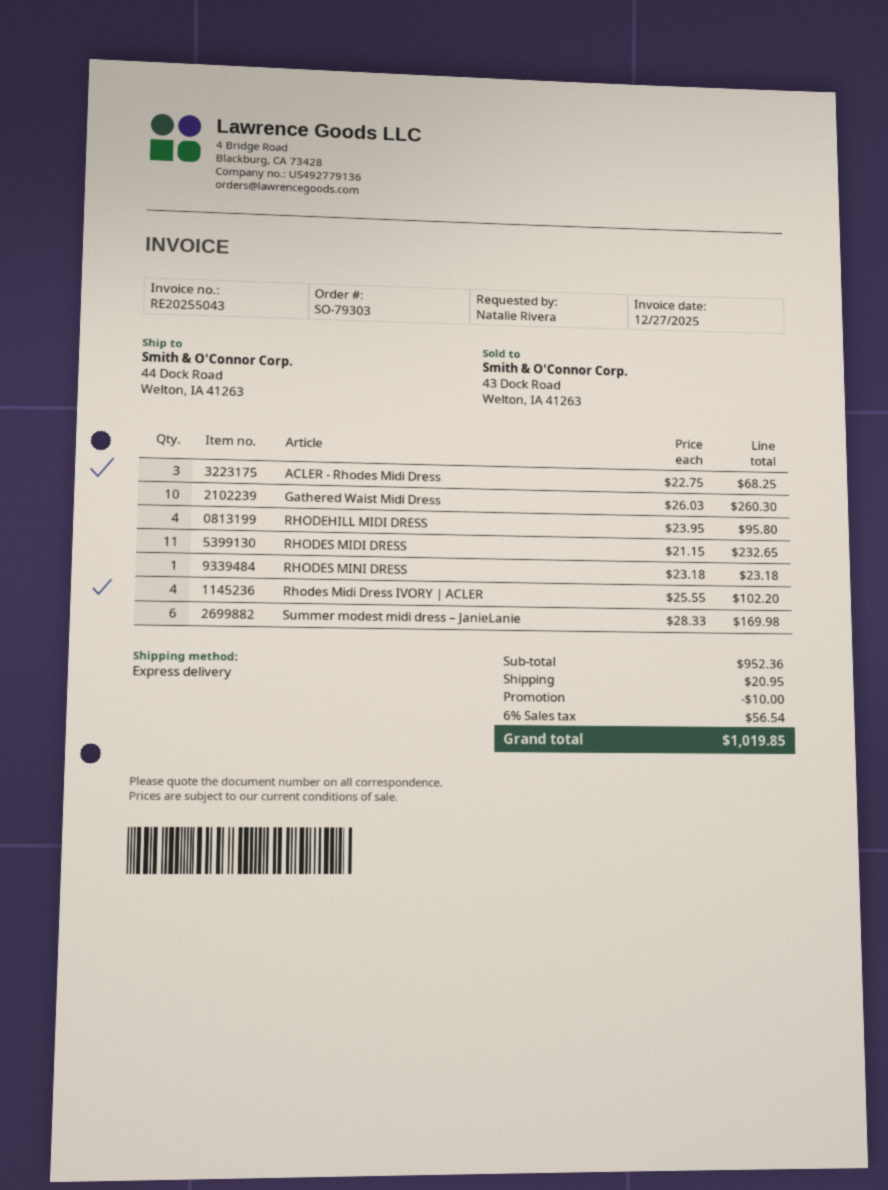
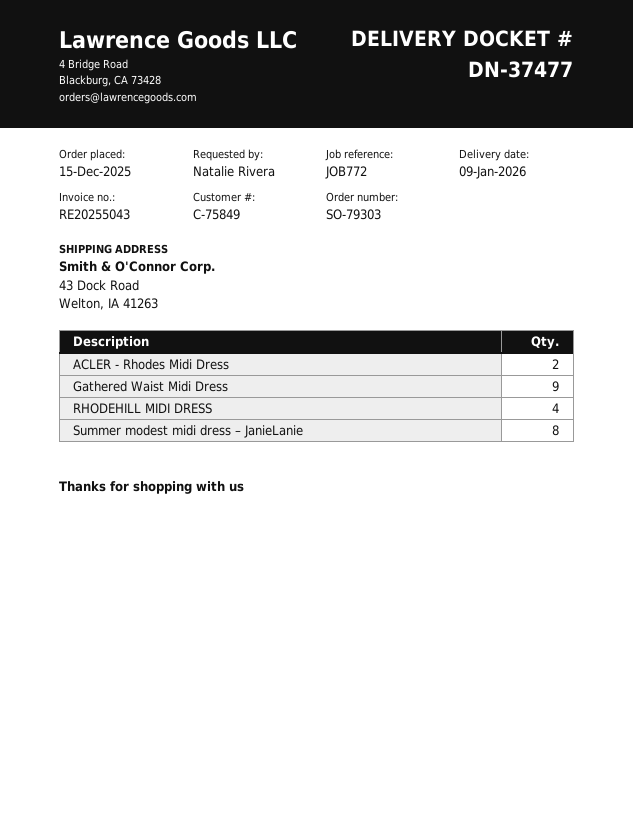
ship to: 44 Dock Road, Welton, IA 41263 -> 43 Dock Road, Welton, IA 41263
ACLER - Rhodes Midi Dress: 3 -> 2
Gathered Waist Midi Dress: 10 -> 9
RHODES MIDI DRESS: 11 -> none
RHODES MINI DRESS: 1 -> none
Rhodes Midi Dress IVORY | ACLER: 4 -> none
Summer modest midi dress – JanieLanie: 6 -> 8

